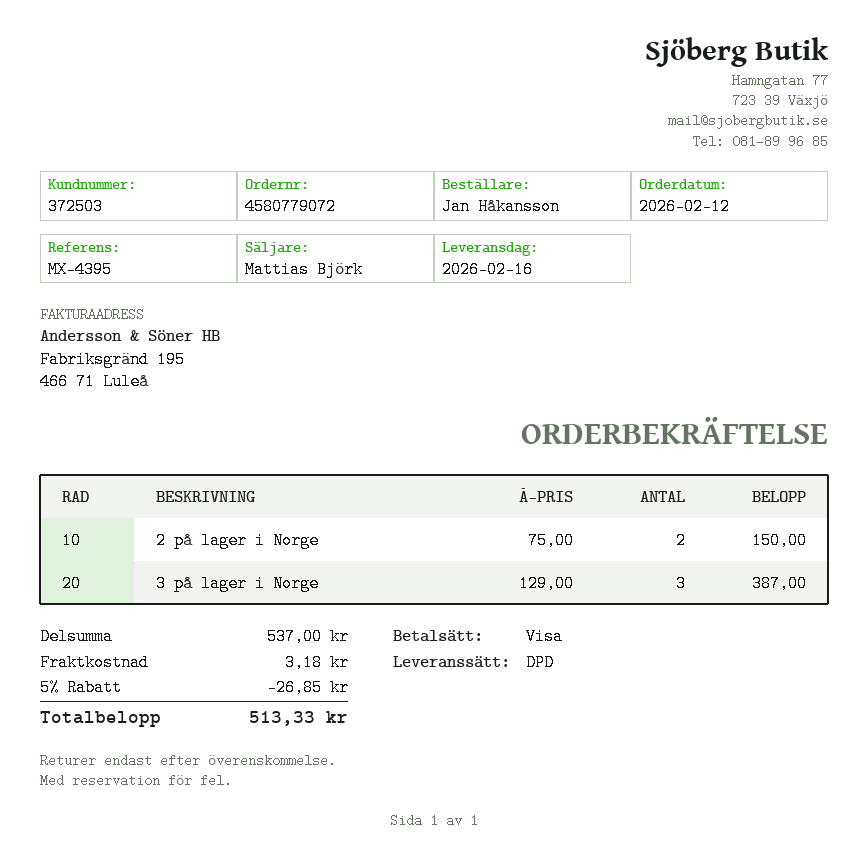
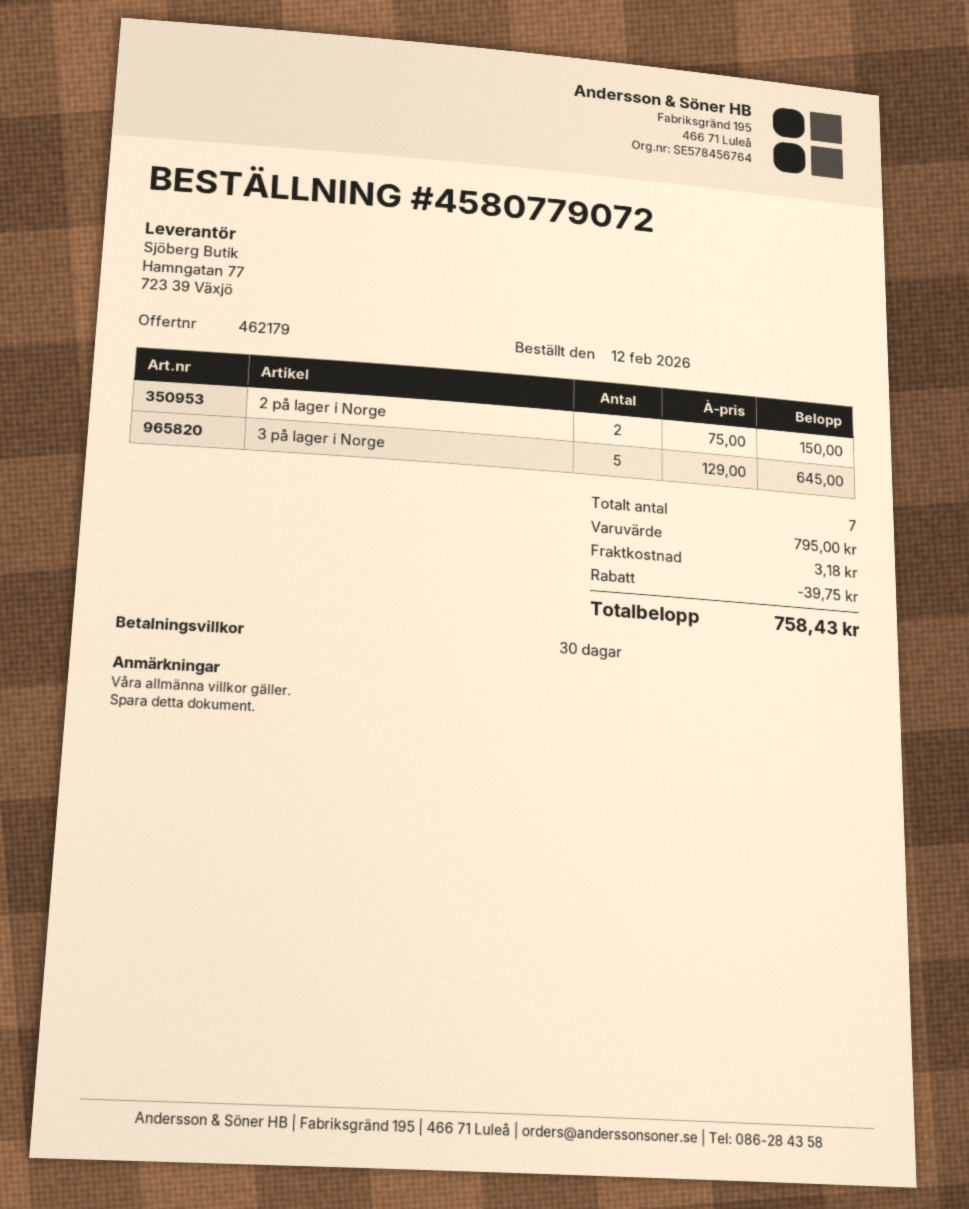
3 på lager i Norge: 3 x 129.00 = 387.00 -> 5 x 129.00 = 645.00
subtotal: 537.00 -> 795.00
discount: 26.85 -> 39.75
total: 513.33 -> 758.43

